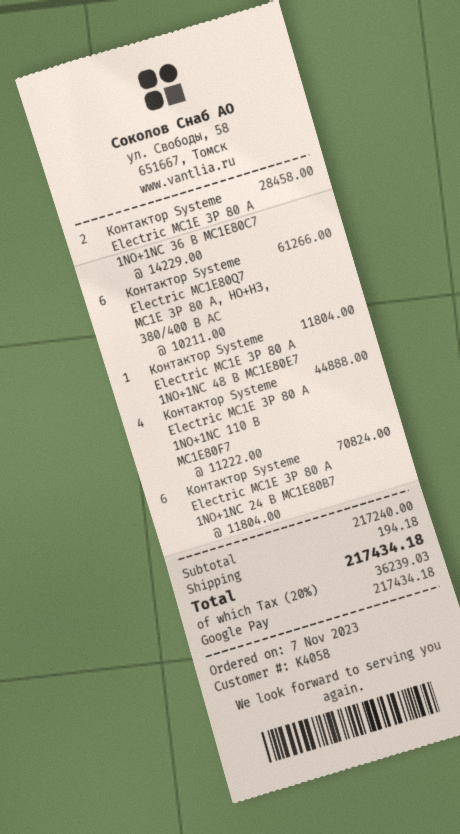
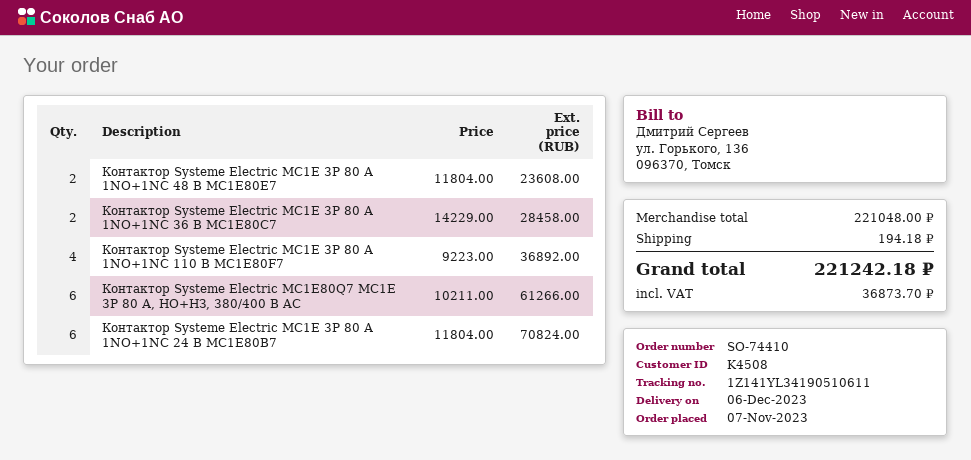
customer number: K4058 -> K4508
Контактор Systeme Electric MC1E 3P 80 А 1NO+1NC 48 В MC1E80E7: 1 x 11804.00 = 11804.00 -> 2 x 11804.00 = 23608.00
Контактор Systeme Electric MC1E 3P 80 А 1NO+1NC 110 В MC1E80F7: 4 x 11222.00 = 44888.00 -> 4 x 9223.00 = 36892.00
subtotal: 217240.00 -> 221048.00
tax: 36239.03 -> 36873.70
total: 217434.18 -> 221242.18

